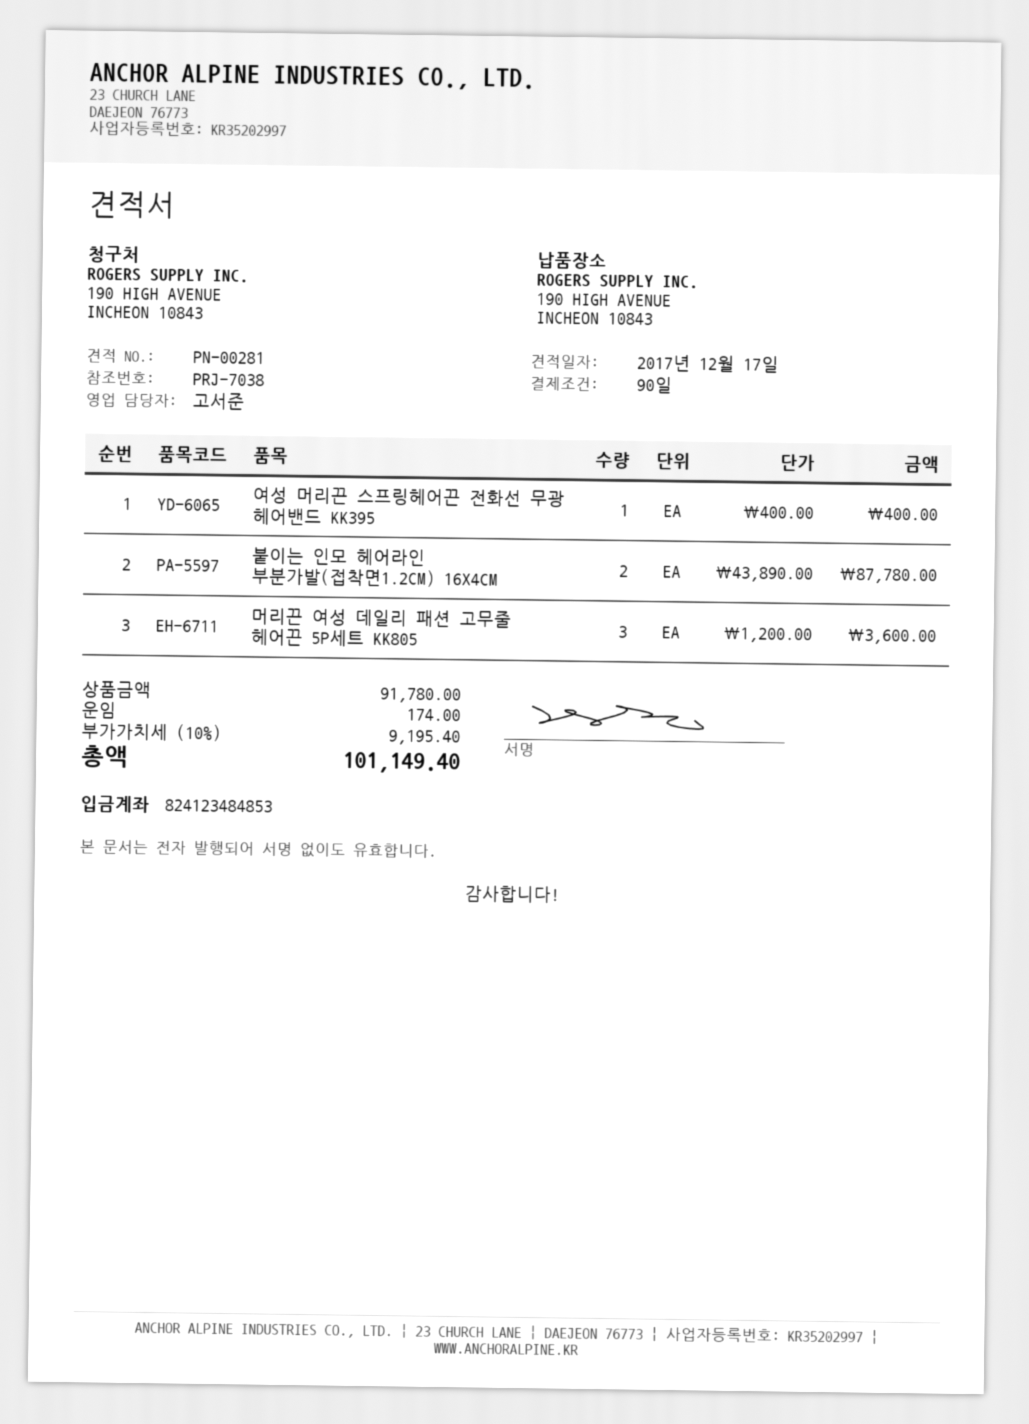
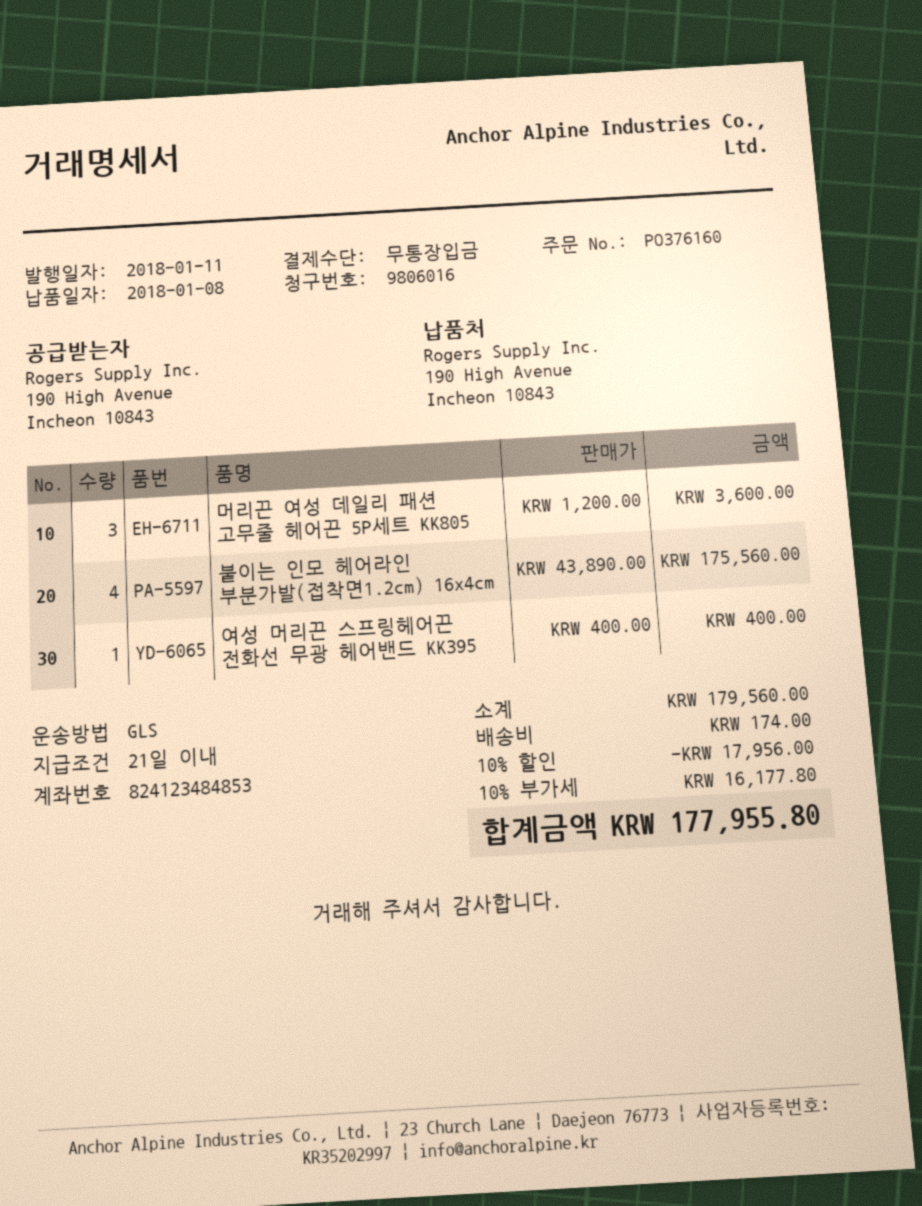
payment terms: 90 days -> 21 days
붙이는 인모 헤어라인 부분가발(접착면1.2CM) 16X4CM: 2 x 43890.00 = 87780.00 -> 4 x 43890.00 = 175560.00
subtotal: 91780.00 -> 179560.00
discount: none -> 10% = 17956.00
tax: 10% = 9195.40 -> 10% = 16177.80
total: 101149.40 -> 177955.80

